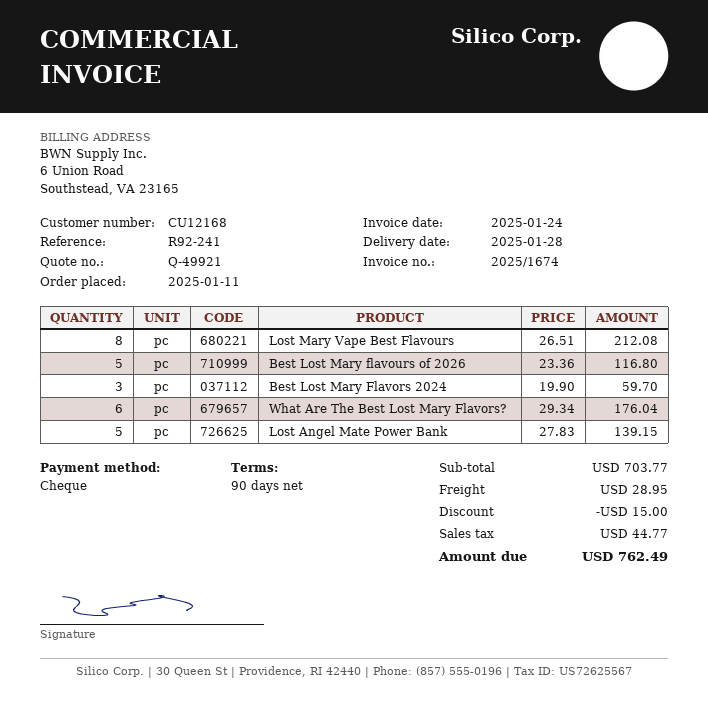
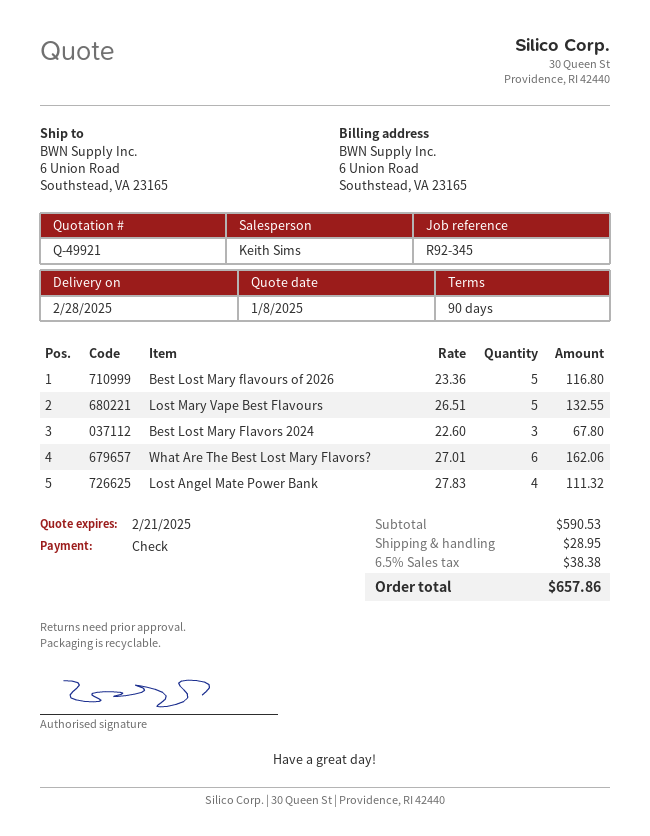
delivery date: 2025-01-28 -> 2025-02-28
reference: R92-241 -> R92-345
Lost Mary Vape Best Flavours: 8 x 26.51 = 212.08 -> 5 x 26.51 = 132.55
Best Lost Mary Flavors 2024: 3 x 19.90 = 59.70 -> 3 x 22.60 = 67.80
What Are The Best Lost Mary Flavors?: 6 x 29.34 = 176.04 -> 6 x 27.01 = 162.06
Lost Angel Mate Power Bank: 5 x 27.83 = 139.15 -> 4 x 27.83 = 111.32
subtotal: 703.77 -> 590.53
discount: 15.00 -> none
tax: 44.77 -> 38.38
total: 762.49 -> 657.86

